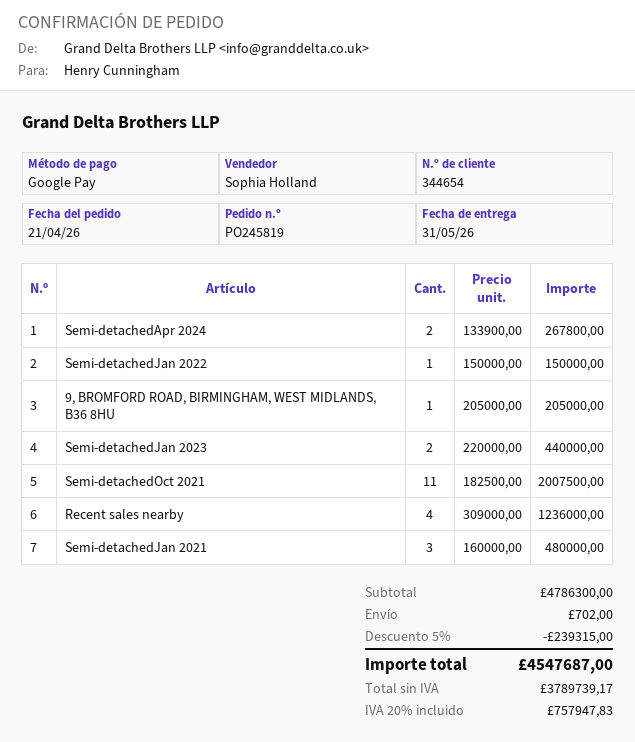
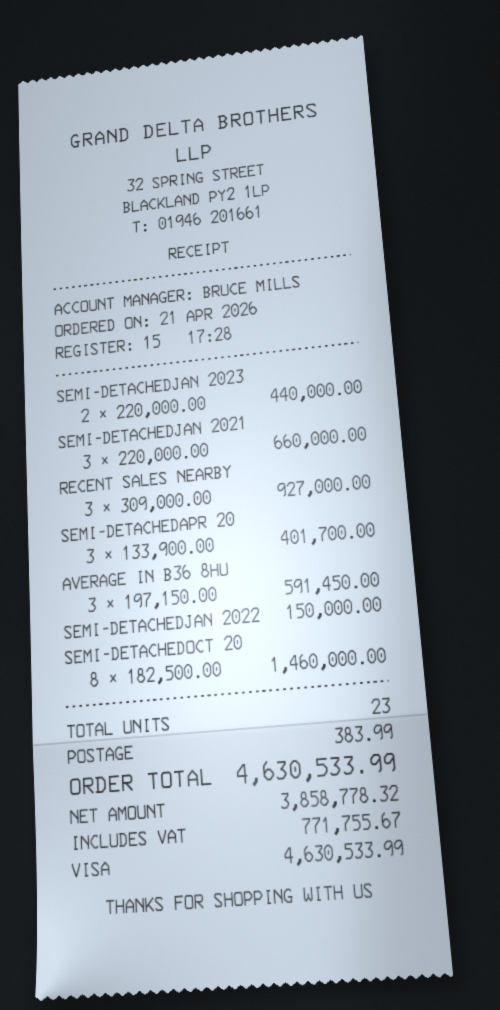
sales rep: Sophia Holland -> BRUCE MILLS
payment method: Google Pay -> Visa
Semi-detachedApr 2024: 2 x 133900.00 = 267800.00 -> 3 x 133900.00 = 401700.00
9, BROMFORD ROAD, BIRMINGHAM, WEST MIDLANDS, B36 8HU: 1 x 205000.00 = 205000.00 -> none
Semi-detachedOct 2021: 11 x 182500.00 = 2007500.00 -> 8 x 182500.00 = 1460000.00
Recent sales nearby: 4 x 309000.00 = 1236000.00 -> 3 x 309000.00 = 927000.00
Semi-detachedJan 2021: 3 x 160000.00 = 480000.00 -> 3 x 220000.00 = 660000.00
AVERAGE IN B36 8HU: none -> 3 x 197150.00 = 591450.00
discount: 5% = 239315.00 -> none
shipping: 702.00 -> 383.99
net: 3789739.17 -> 3858778.32
tax: 757947.83 -> 771755.67
total: 4547687.00 -> 4630533.99

